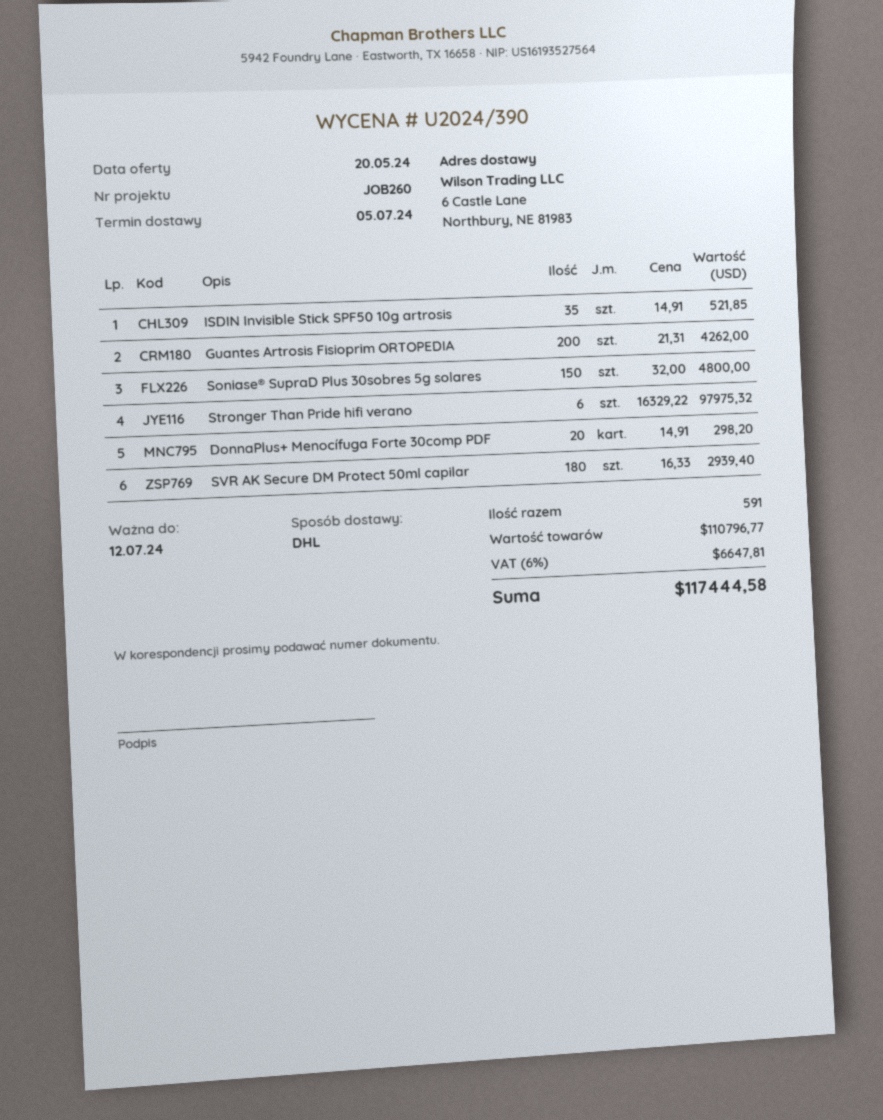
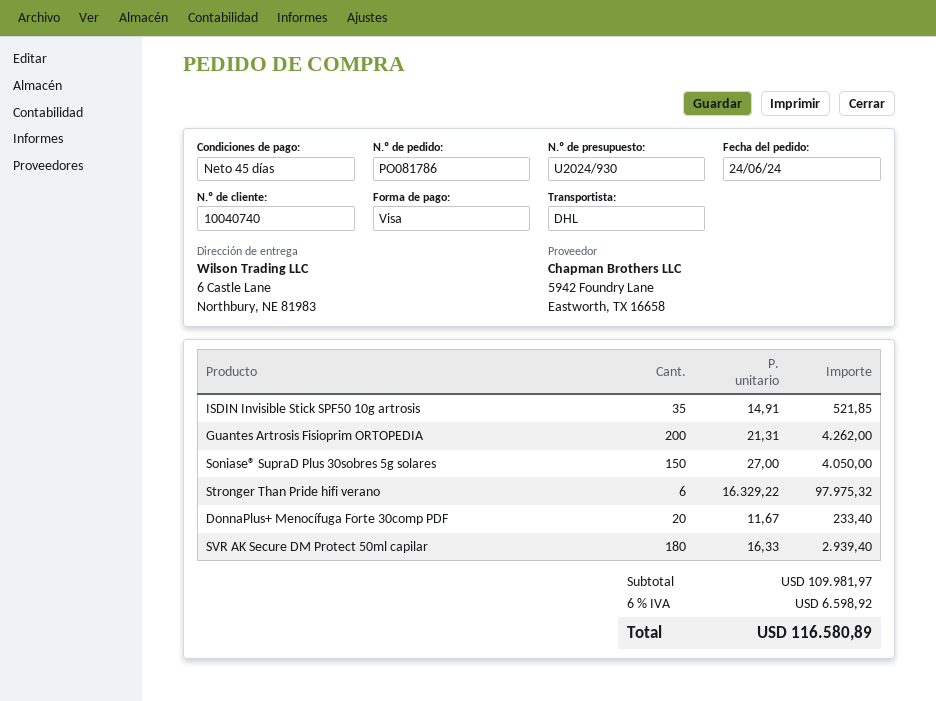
quote number: U2024/390 -> U2024/930
Soniase® SupraD Plus 30sobres 5g solares: 150 x 32.00 = 4800.00 -> 150 x 27.00 = 4050.00
DonnaPlus+ Menocífuga Forte 30comp PDF: 20 x 14.91 = 298.20 -> 20 x 11.67 = 233.40
subtotal: 110796.77 -> 109981.97
tax: 6% = 6647.81 -> 6% = 6598.92
total: 117444.58 -> 116580.89

